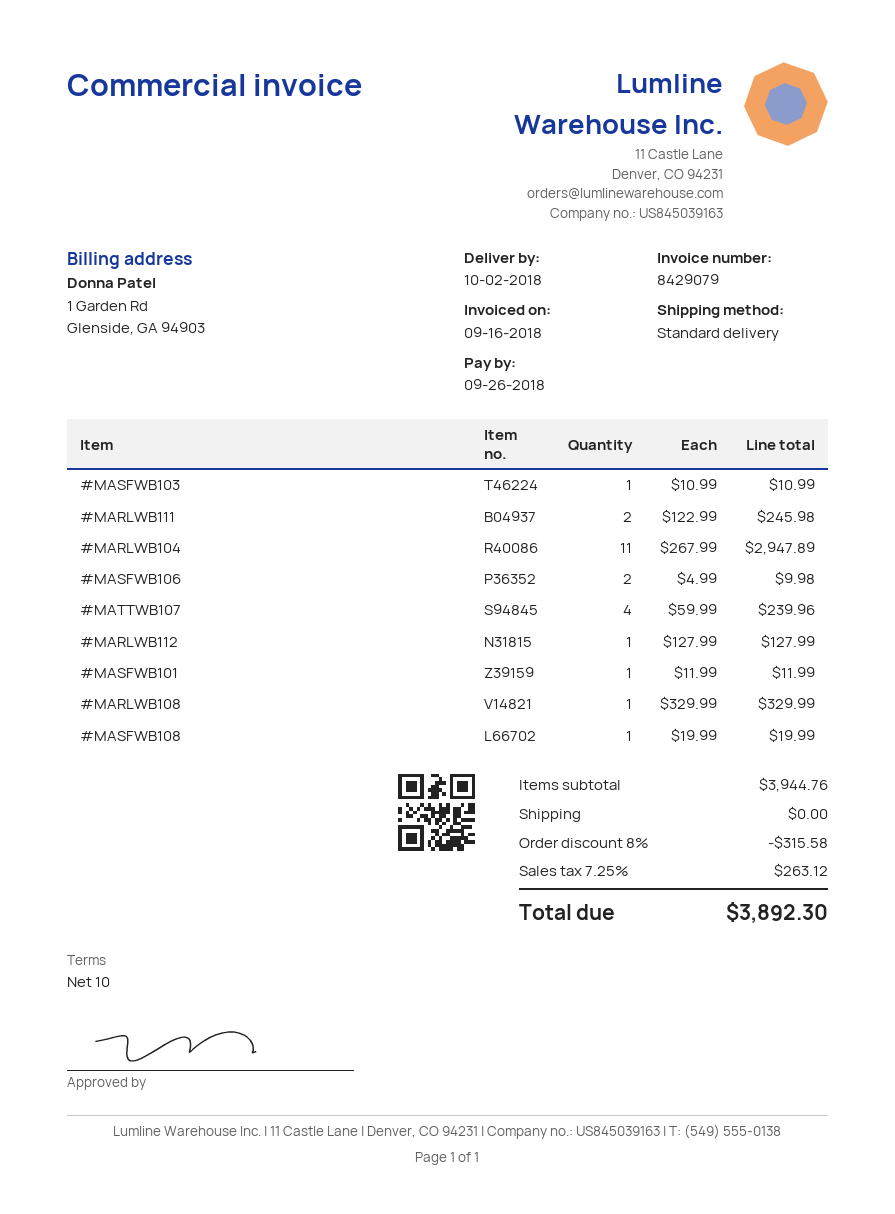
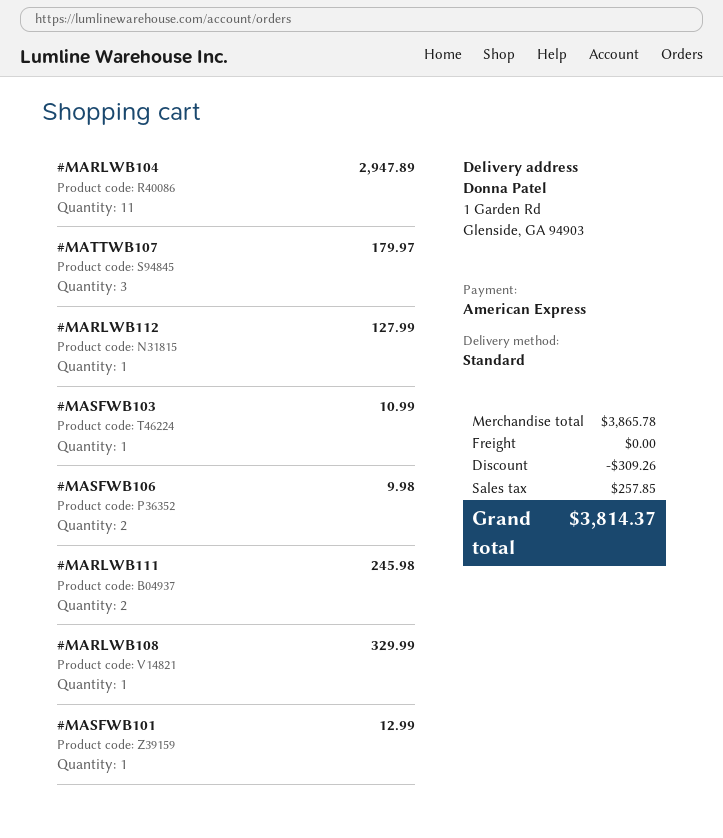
#MATTWB107: 4 for 239.96 -> 3 for 179.97
#MASFWB101: 1 for 11.99 -> 1 for 12.99
#MASFWB108: 1 for 19.99 -> none
subtotal: 3944.76 -> 3865.78
discount: 315.58 -> 309.26
tax: 263.12 -> 257.85
total: 3892.30 -> 3814.37

